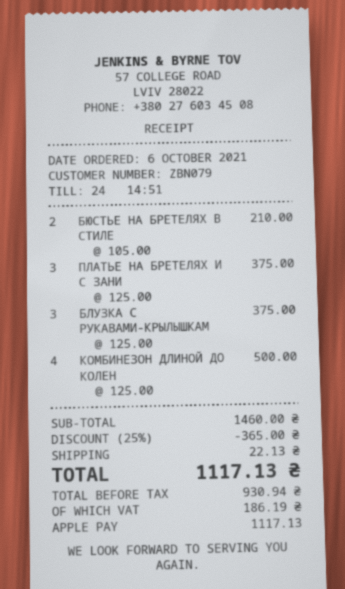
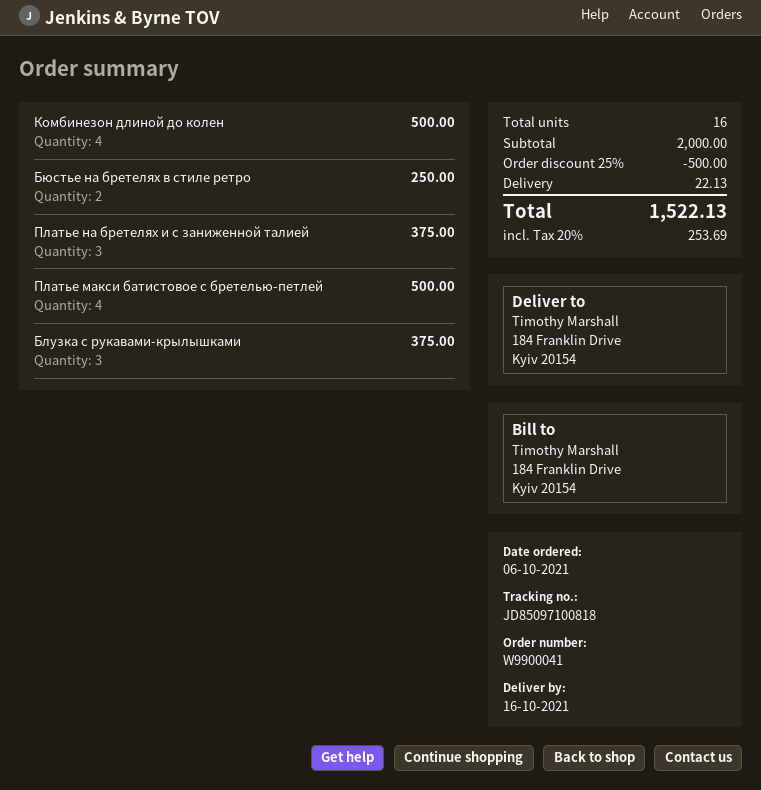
БЮСТЬЕ НА БРЕТЕЛЯХ В СТИЛЕ: 2 for 210.00 -> 2 for 250.00
Платье макси батистовое с бретелью-петлей: none -> 4 for 500.00
subtotal: 1460.00 -> 2000.00
discount: 25% = 365.00 -> 25% = 500.00
tax: 186.19 -> 253.69
total: 1117.13 -> 1522.13

